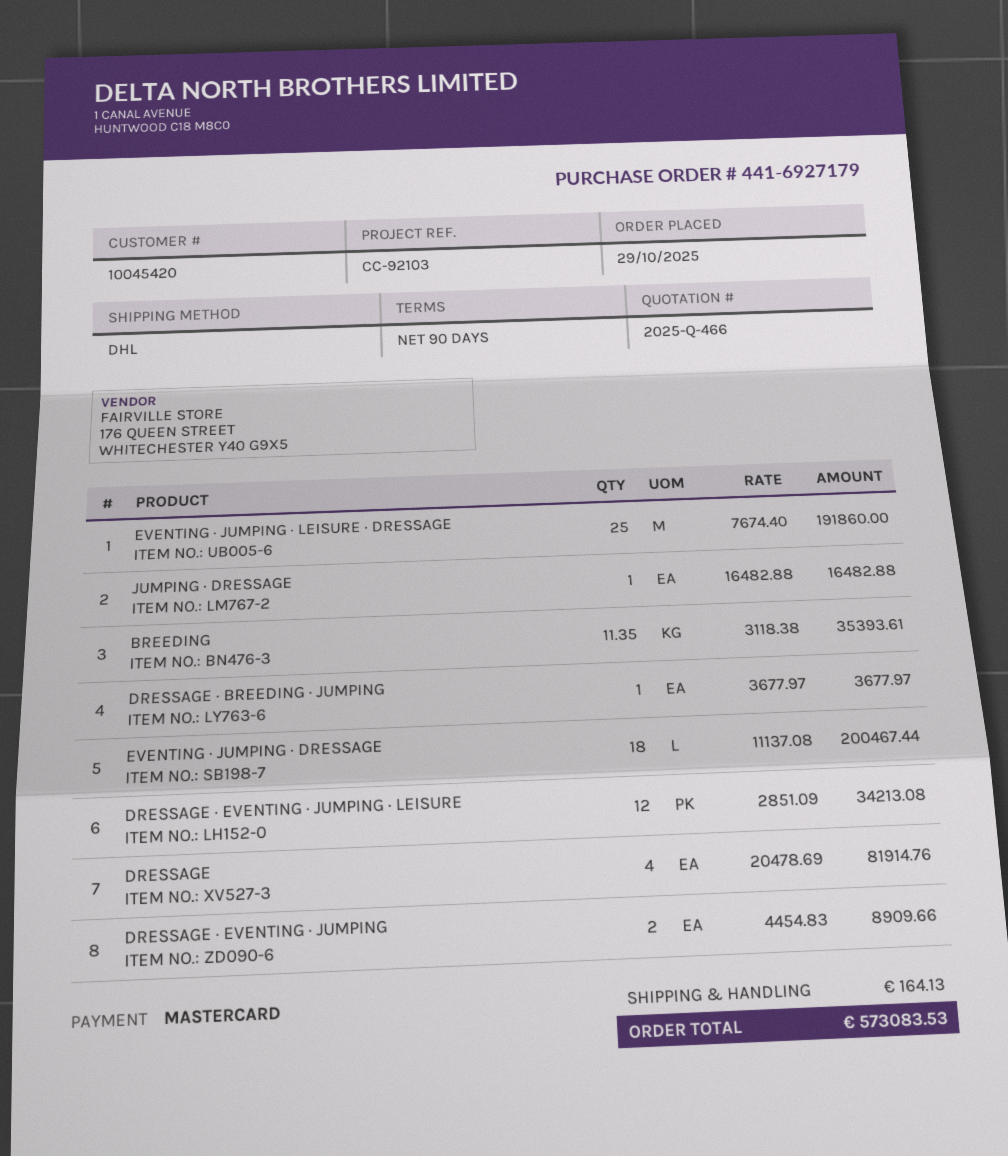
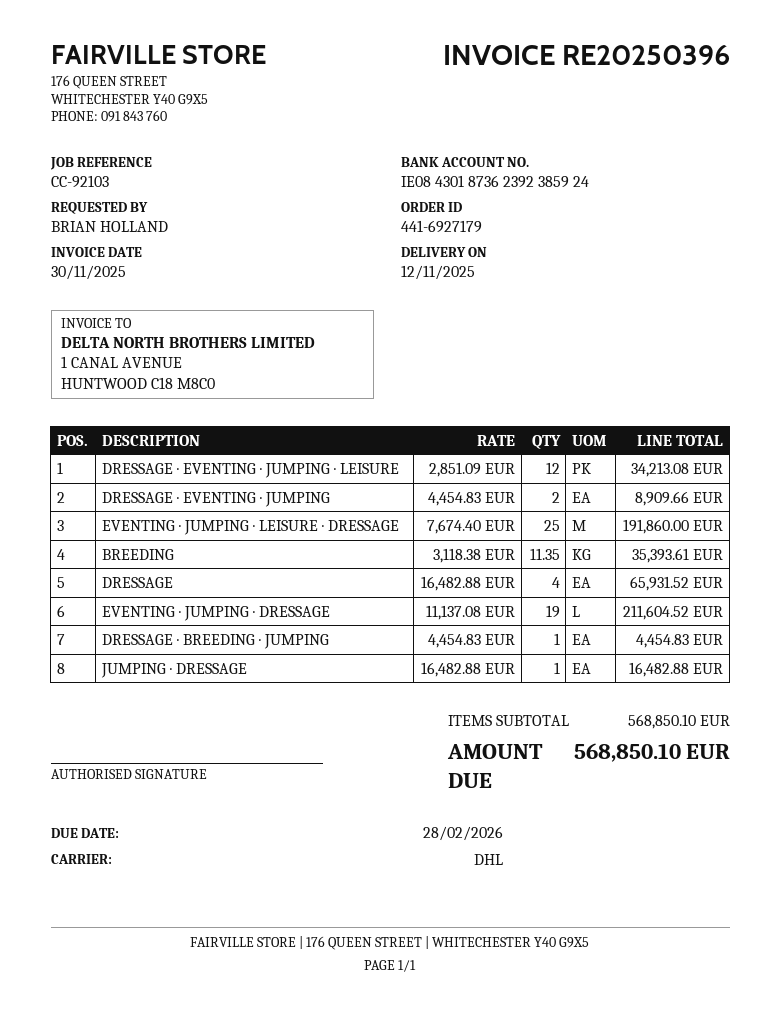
DRESSAGE · BREEDING · JUMPING: 1 x 3677.97 = 3677.97 -> 1 x 4454.83 = 4454.83
EVENTING · JUMPING · DRESSAGE: 18 x 11137.08 = 200467.44 -> 19 x 11137.08 = 211604.52
DRESSAGE: 4 x 20478.69 = 81914.76 -> 4 x 16482.88 = 65931.52
shipping: 164.13 -> none
total: 573083.53 -> 568850.10

